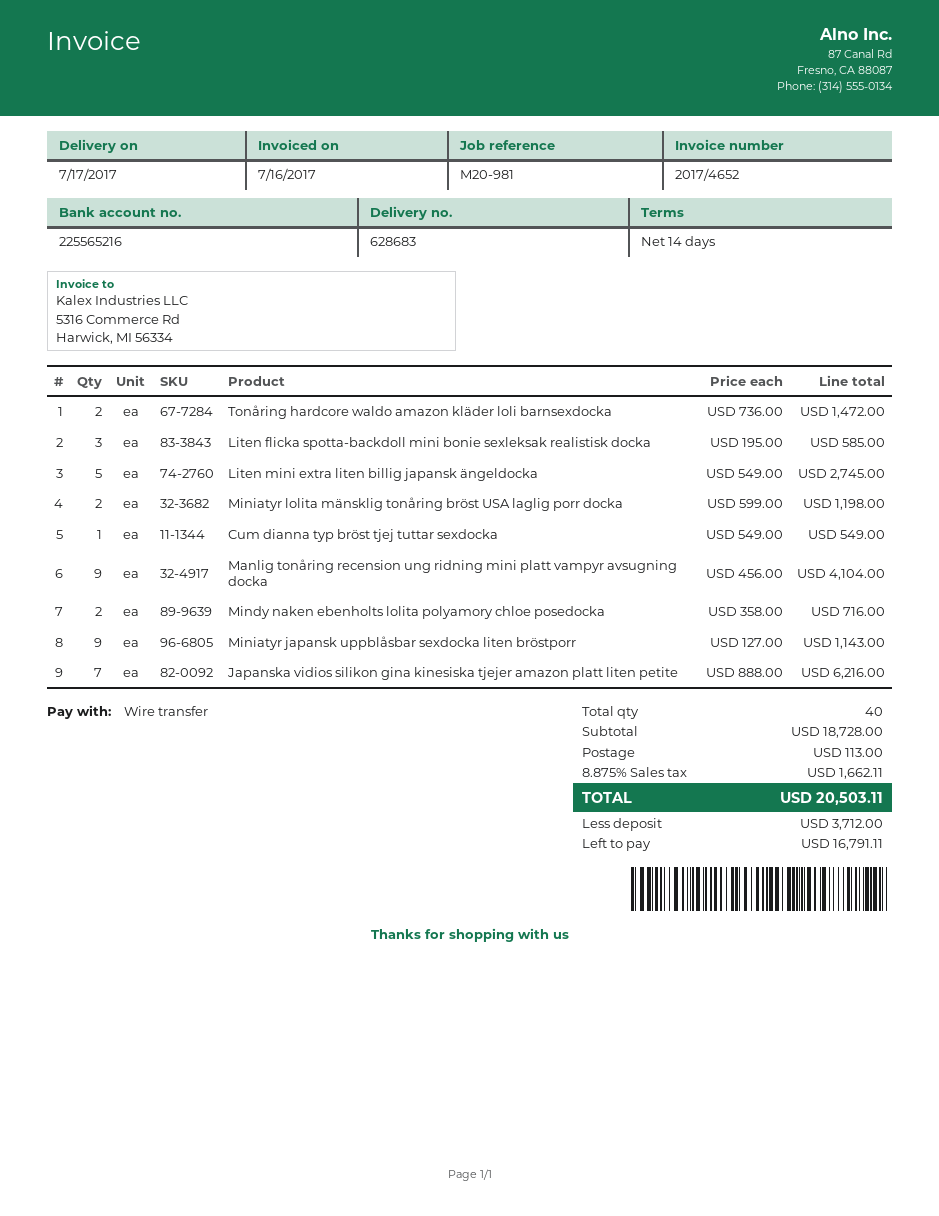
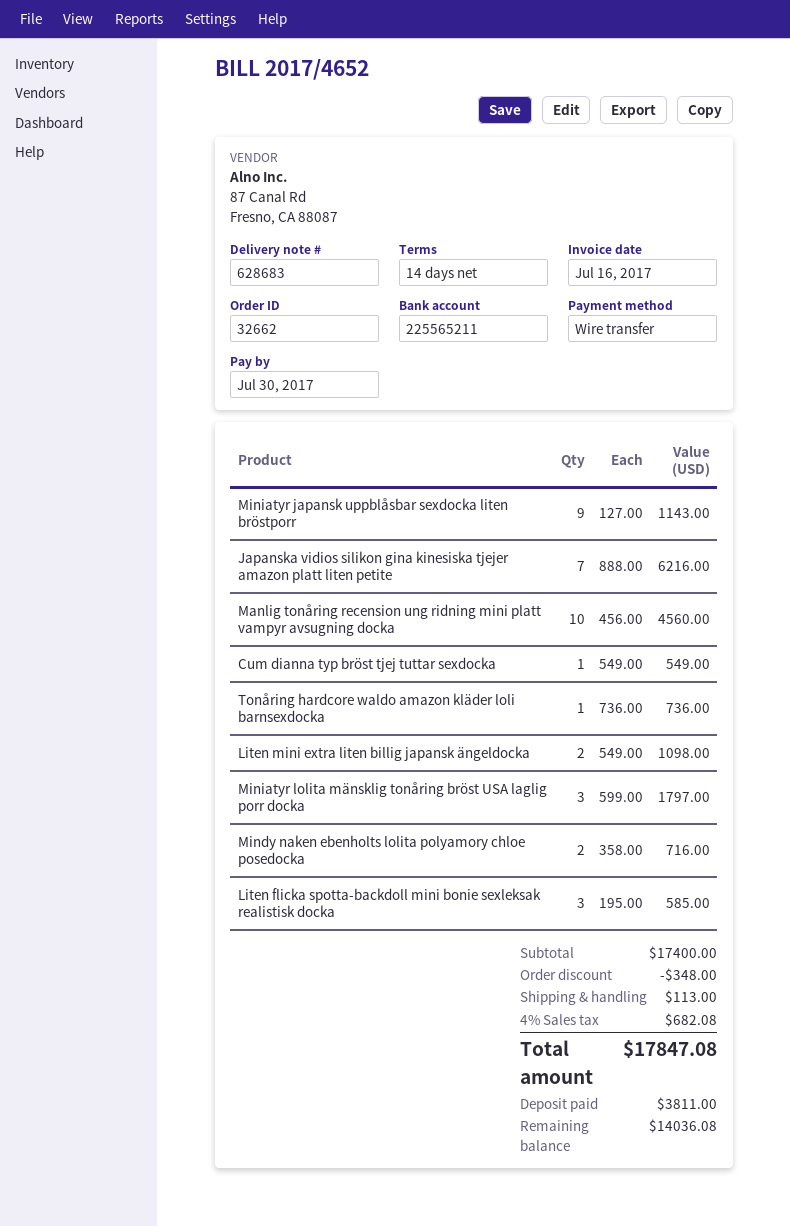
bank account: 225565216 -> 225565211
Tonåring hardcore waldo amazon kläder loli barnsexdocka: 2 x 736.00 = 1472.00 -> 1 x 736.00 = 736.00
Liten mini extra liten billig japansk ängeldocka: 5 x 549.00 = 2745.00 -> 2 x 549.00 = 1098.00
Miniatyr lolita mänsklig tonåring bröst USA laglig porr docka: 2 x 599.00 = 1198.00 -> 3 x 599.00 = 1797.00
Manlig tonåring recension ung ridning mini platt vampyr avsugning docka: 9 x 456.00 = 4104.00 -> 10 x 456.00 = 4560.00
subtotal: 18728.00 -> 17400.00
discount: none -> 348.00
tax: 8.875% = 1662.11 -> 4% = 682.08
total: 20503.11 -> 17847.08
deposit: 3712.00 -> 3811.00
balance: 16791.11 -> 14036.08

